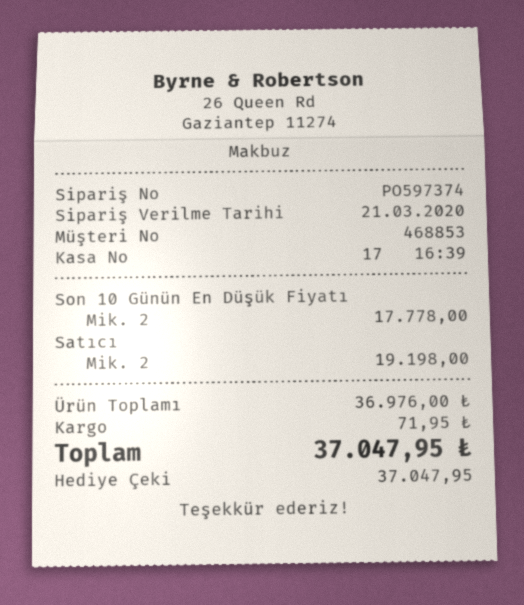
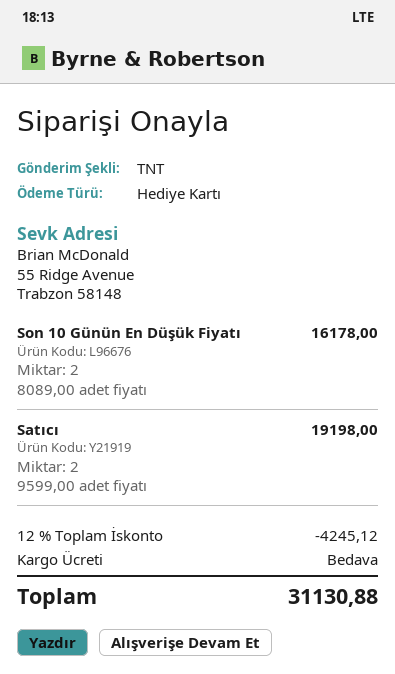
Son 10 Günün En Düşük Fiyatı: 2 for 17778.00 -> 2 for 16178.00
discount: none -> 12% = 4245.12
shipping: 71.95 -> 0.00
total: 37047.95 -> 31130.88

